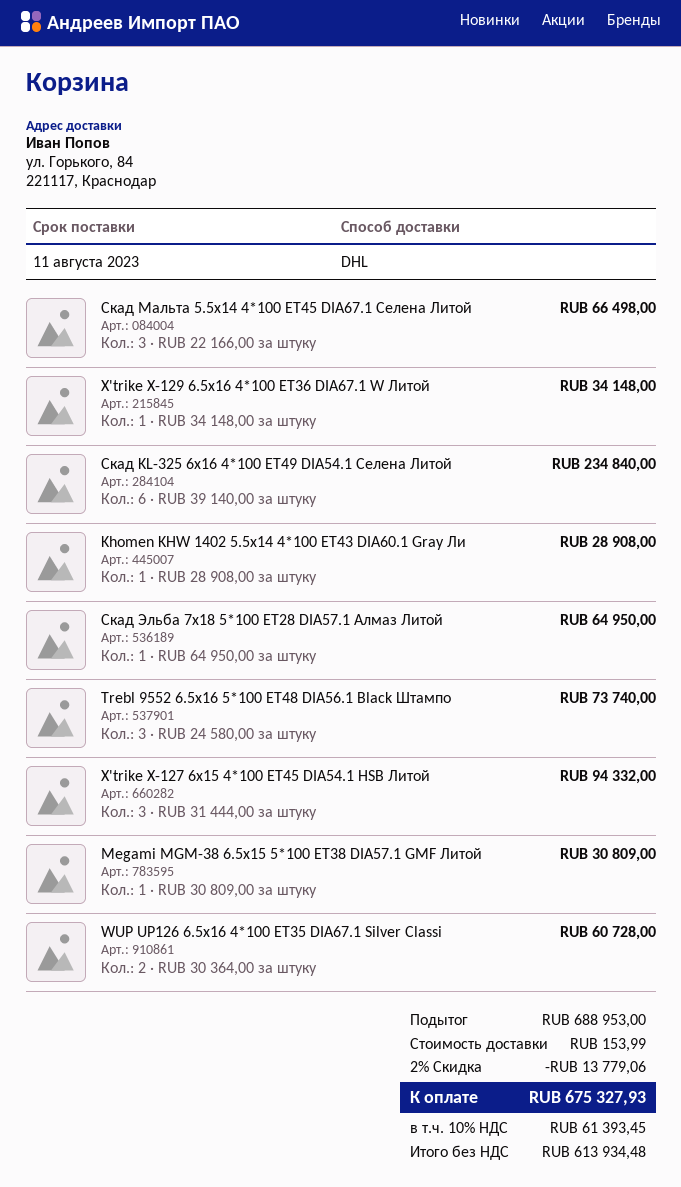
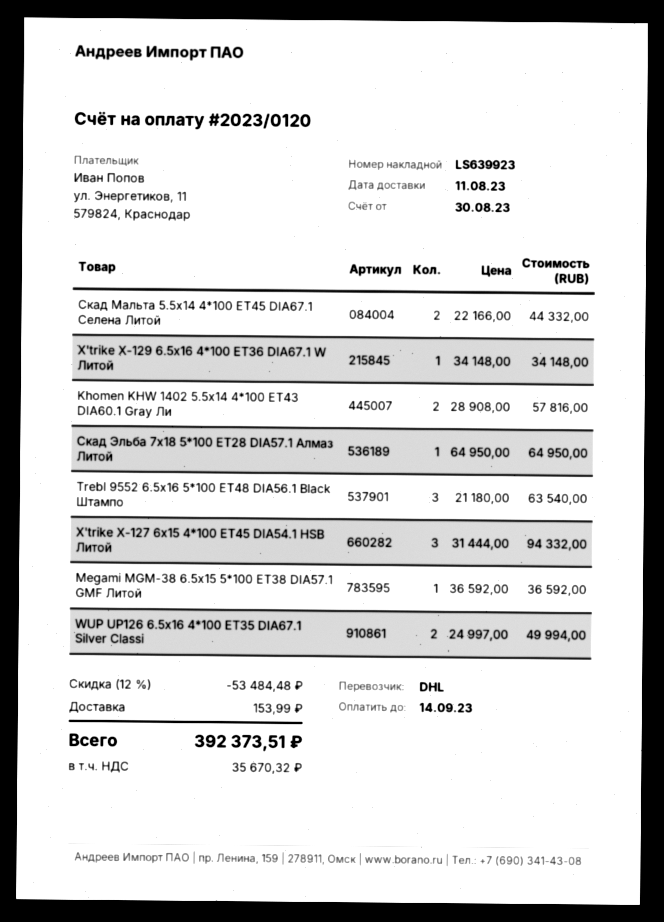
Скад Мальта 5.5x14 4*100 ET45 DIA67.1 Селена Литой: 3 x 22166.00 = 66498.00 -> 2 x 22166.00 = 44332.00
Скад KL-325 6x16 4*100 ET49 DIA54.1 Селена Литой: 6 x 39140.00 = 234840.00 -> none
Khomen KHW 1402 5.5x14 4*100 ET43 DIA60.1 Gray Ли: 1 x 28908.00 = 28908.00 -> 2 x 28908.00 = 57816.00
Trebl 9552 6.5x16 5*100 ET48 DIA56.1 Black Штампо: 3 x 24580.00 = 73740.00 -> 3 x 21180.00 = 63540.00
Megami MGM-38 6.5x15 5*100 ET38 DIA57.1 GMF Литой: 1 x 30809.00 = 30809.00 -> 1 x 36592.00 = 36592.00
WUP UP126 6.5x16 4*100 ET35 DIA67.1 Silver Classi: 2 x 30364.00 = 60728.00 -> 2 x 24997.00 = 49994.00
discount: 2% = 13779.06 -> 12% = 53484.48
tax: 61393.45 -> 35670.32
total: 675327.93 -> 392373.51

